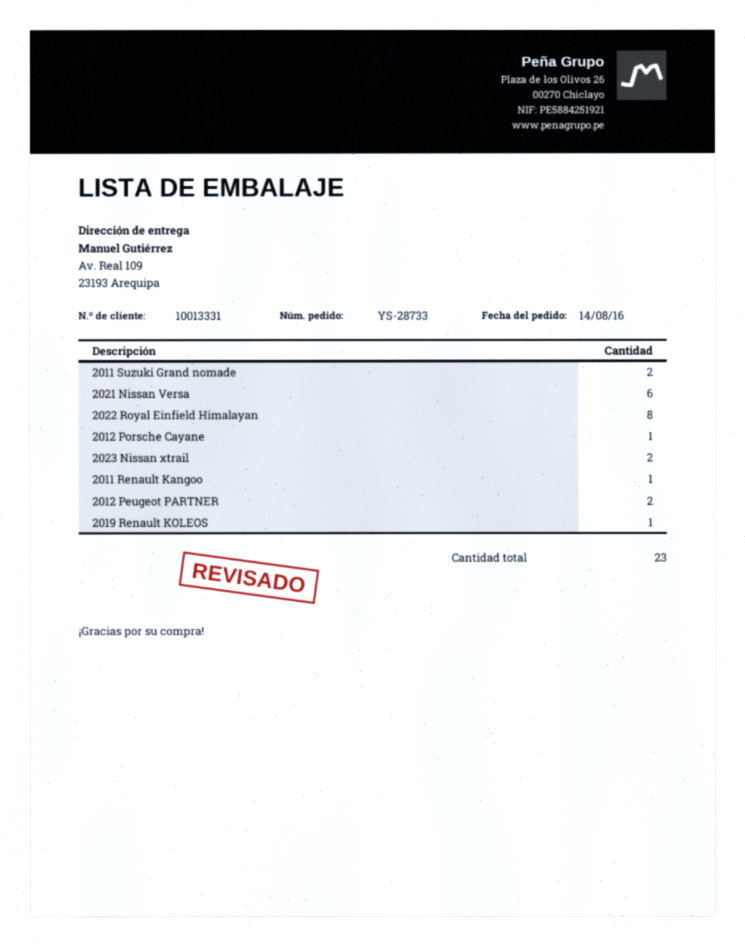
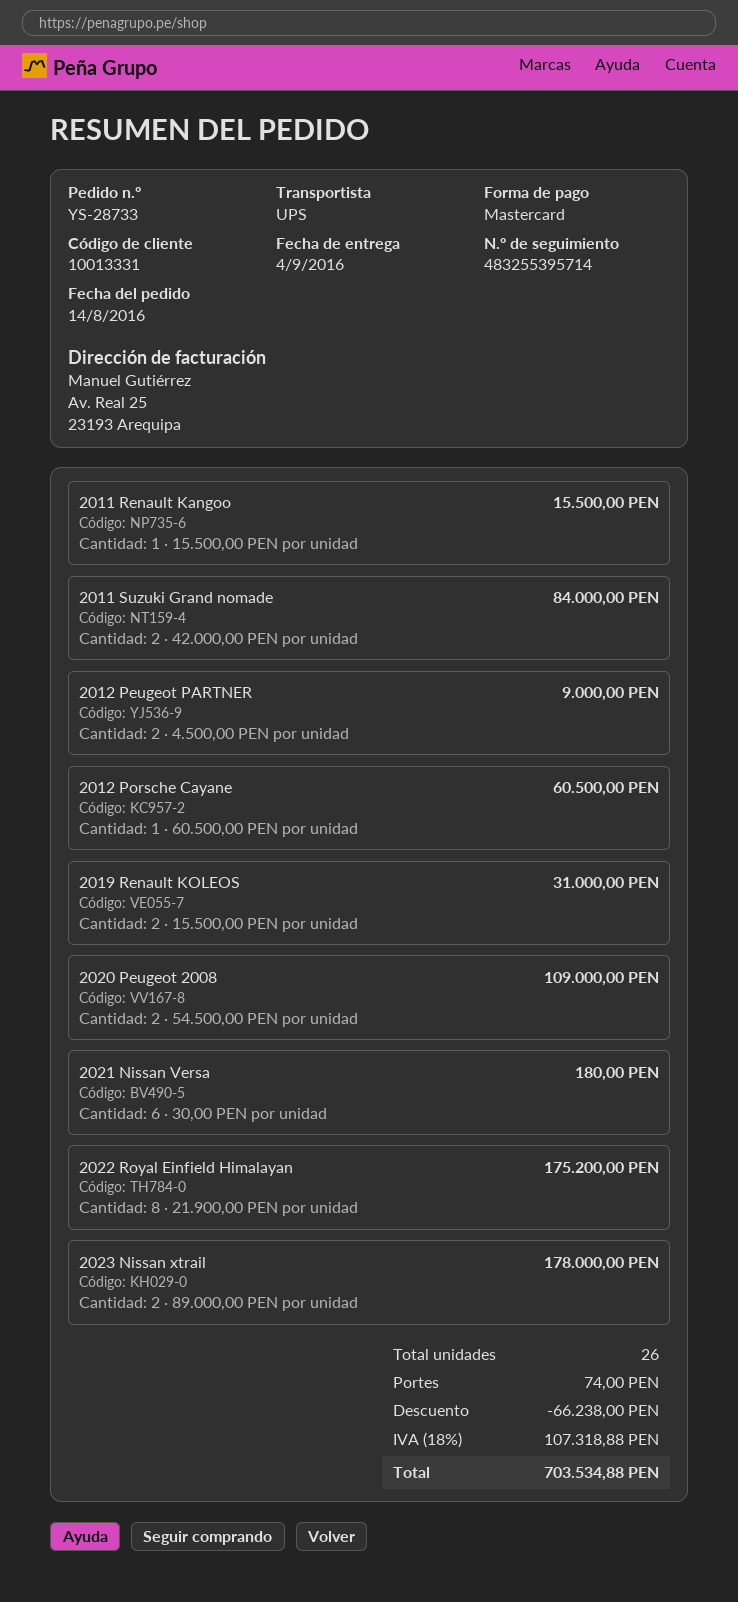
2019 Renault KOLEOS: 1 -> 2
2020 Peugeot 2008: none -> 2
total quantity: 23 -> 26

